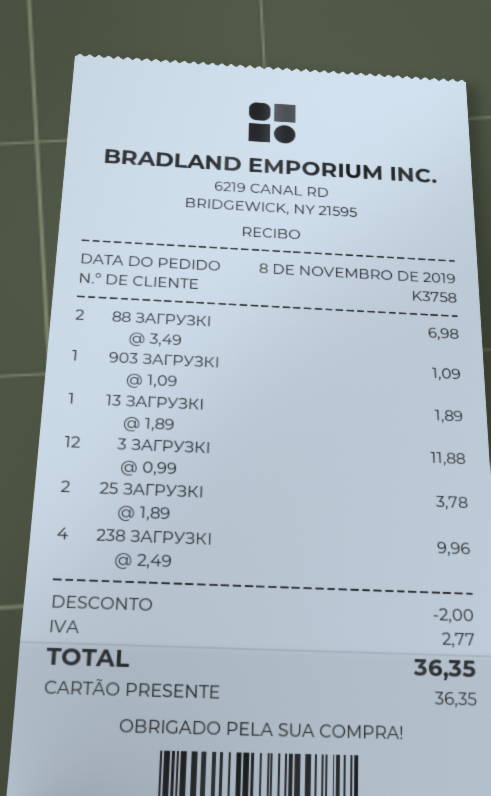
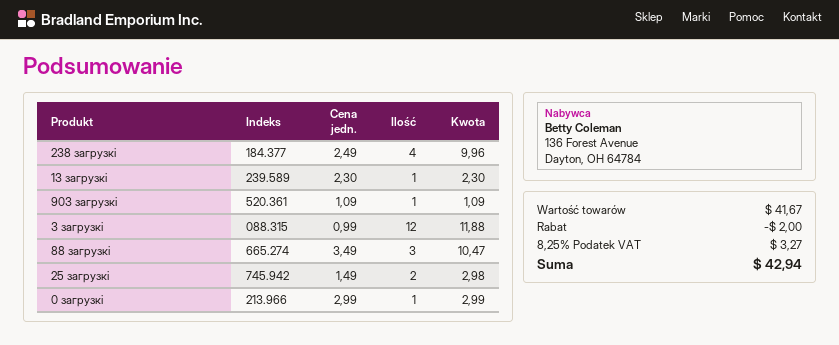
88 ЗАГРУЗКІ: 2 x 3.49 = 6.98 -> 3 x 3.49 = 10.47
13 ЗАГРУЗКІ: 1 x 1.89 = 1.89 -> 1 x 2.30 = 2.30
25 ЗАГРУЗКІ: 2 x 1.89 = 3.78 -> 2 x 1.49 = 2.98
0 загрузкі: none -> 1 x 2.99 = 2.99
tax: 2.77 -> 3.27
total: 36.35 -> 42.94

